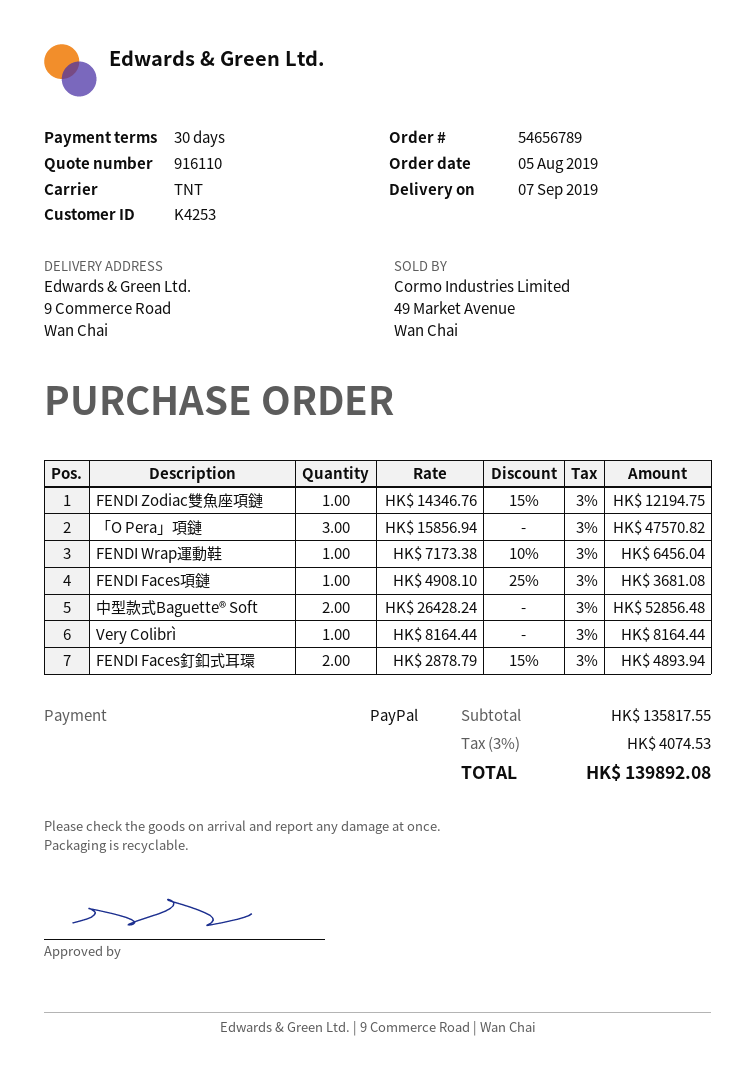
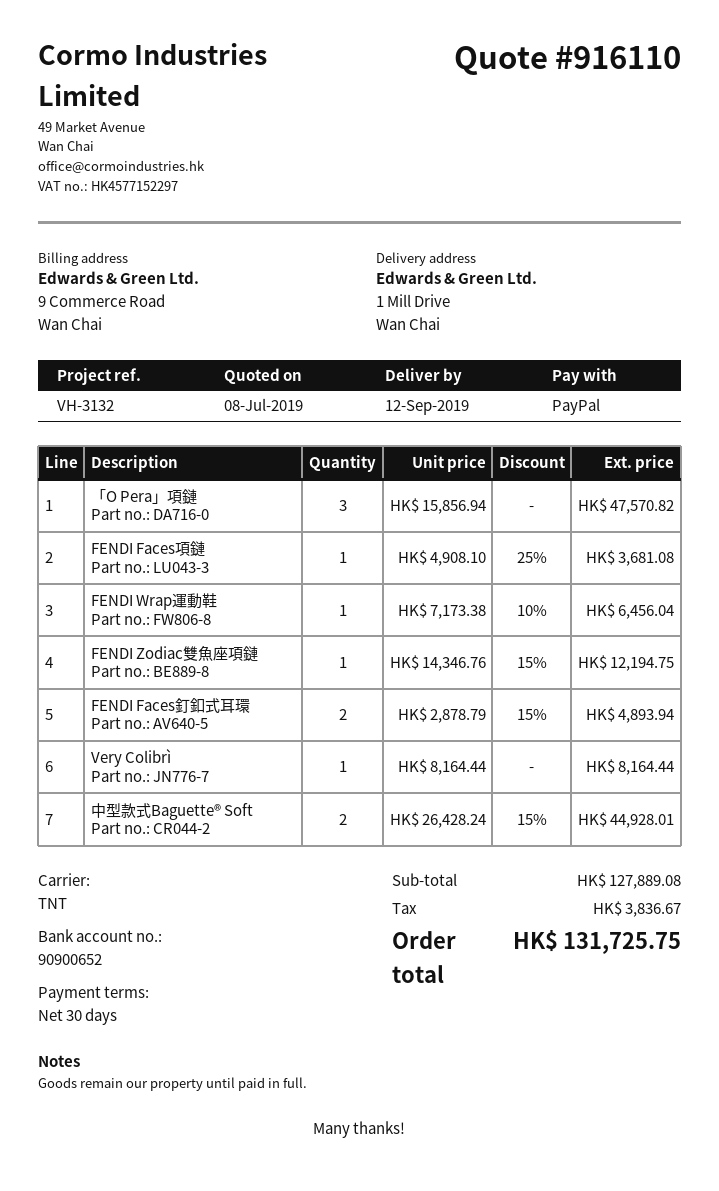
delivery date: 2019-09-07 -> 2019-09-12
ship to: 9 Commerce Road, Wan Chai -> 1 Mill Drive, Wan Chai
中型款式Baguette® Soft: 2 x 26428.24 = 52856.48 -> 2 x 26428.24 - 15% = 44928.01
subtotal: 135817.55 -> 127889.08
tax: 4074.53 -> 3836.67
total: 139892.08 -> 131725.75

